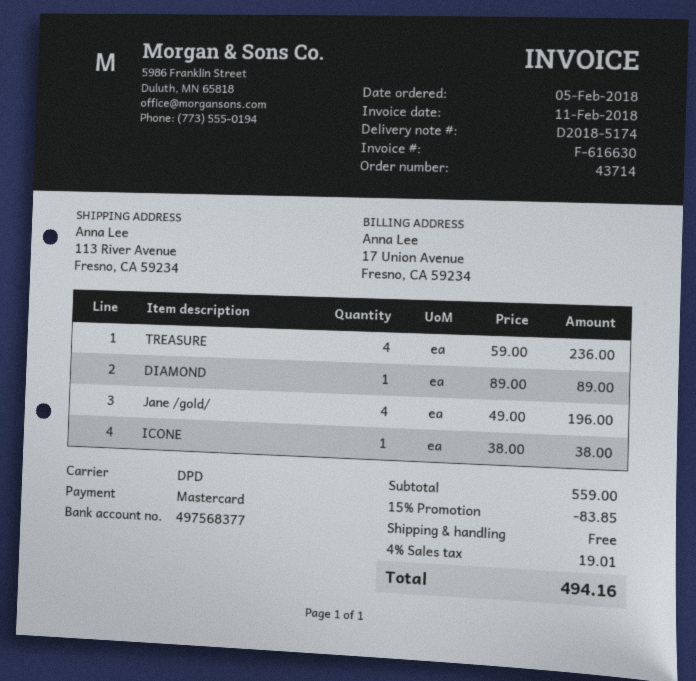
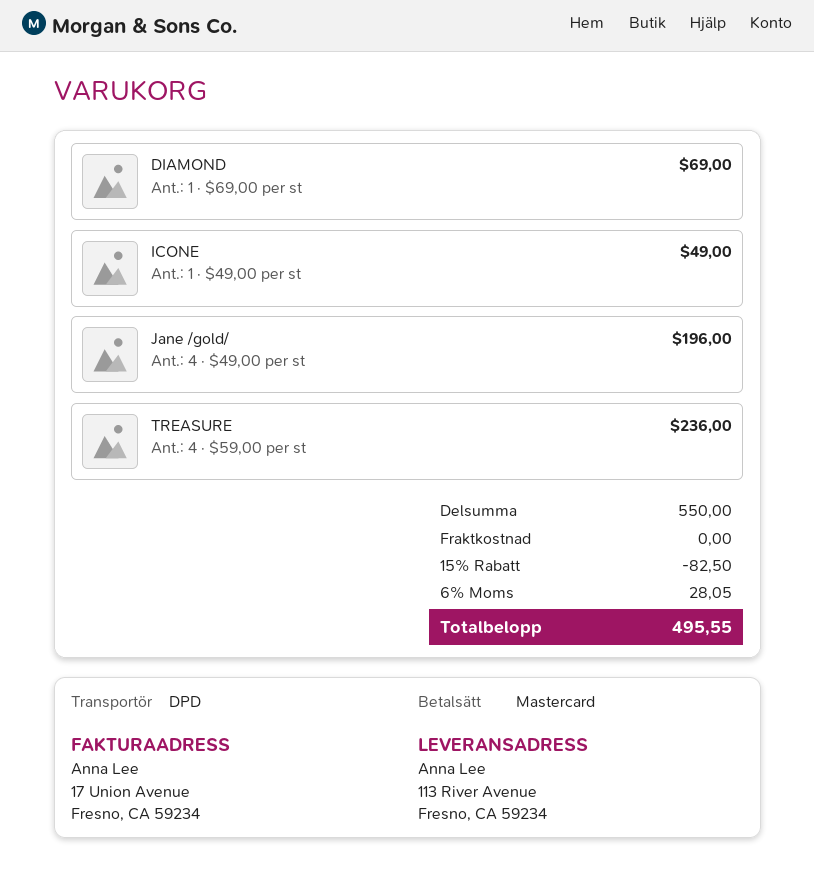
DIAMOND: 1 x 89.00 = 89.00 -> 1 x 69.00 = 69.00
ICONE: 1 x 38.00 = 38.00 -> 1 x 49.00 = 49.00
subtotal: 559.00 -> 550.00
discount: 15% = 83.85 -> 15% = 82.50
tax: 4% = 19.01 -> 6% = 28.05
total: 494.16 -> 495.55

